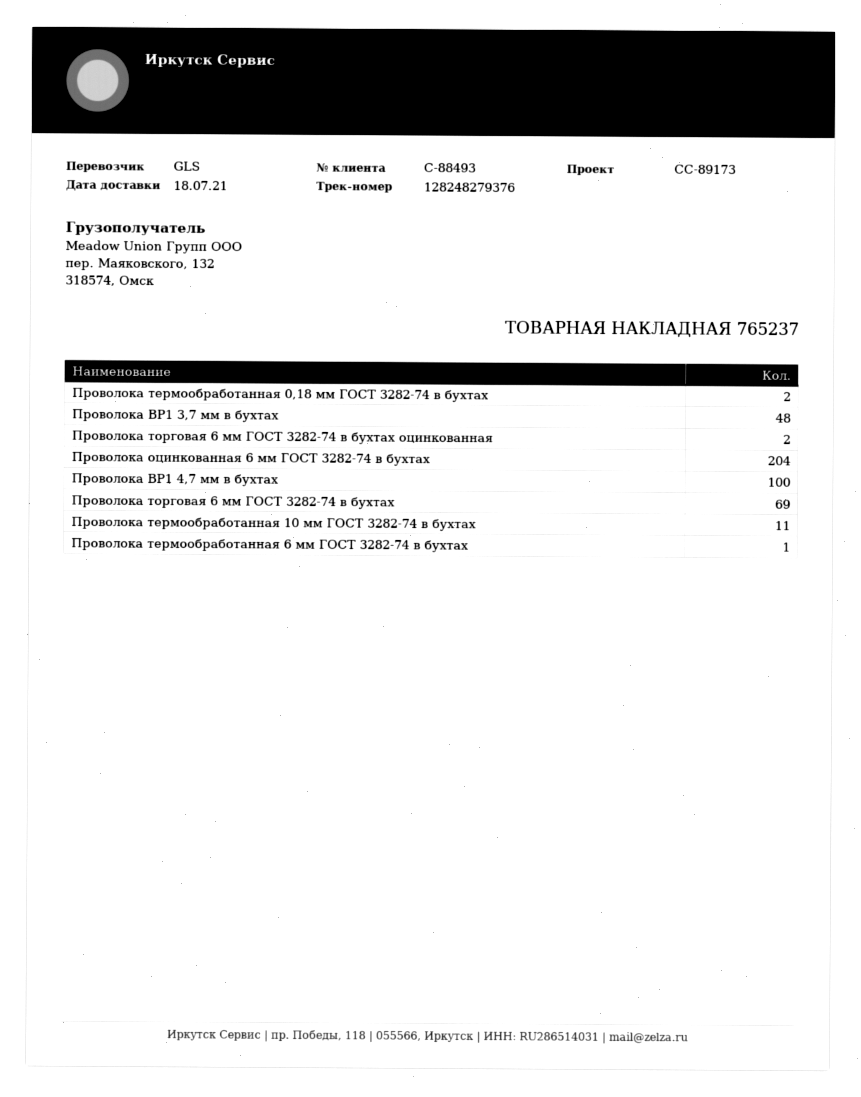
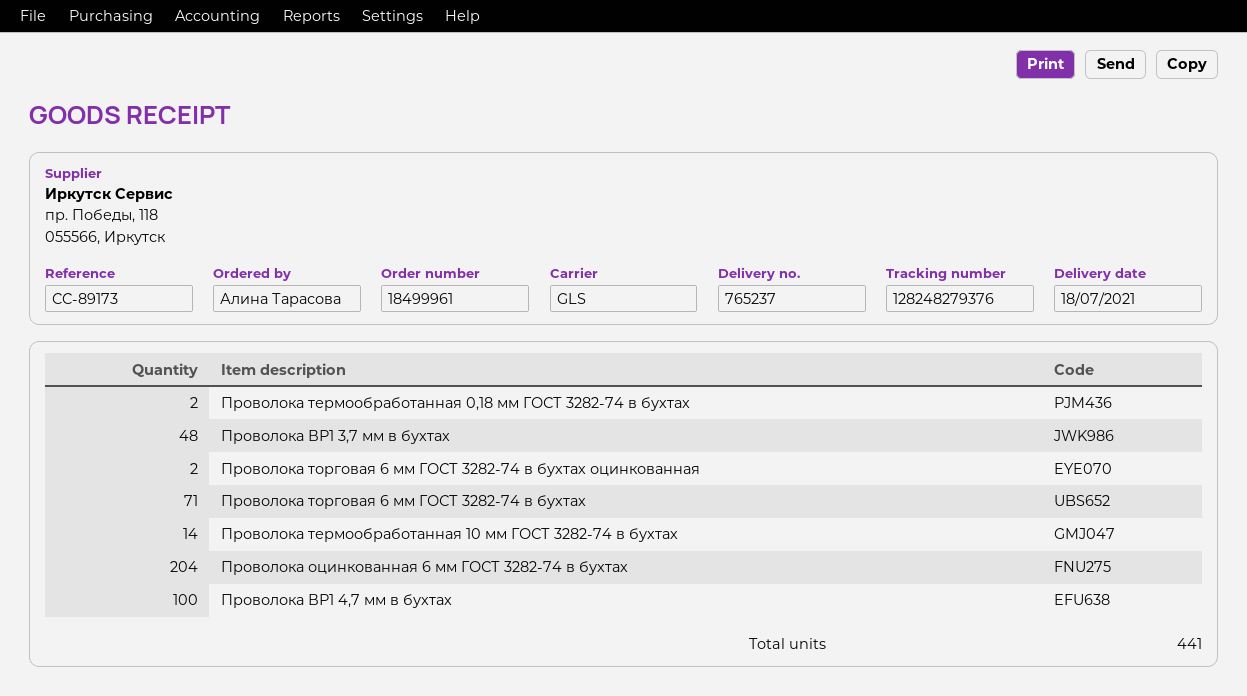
Проволока торговая 6 мм ГОСТ 3282-74 в бухтах: 69 -> 71
Проволока термообработанная 10 мм ГОСТ 3282-74 в бухтах: 11 -> 14
Проволока термообработанная 6 мм ГОСТ 3282-74 в бухтах: 1 -> none

